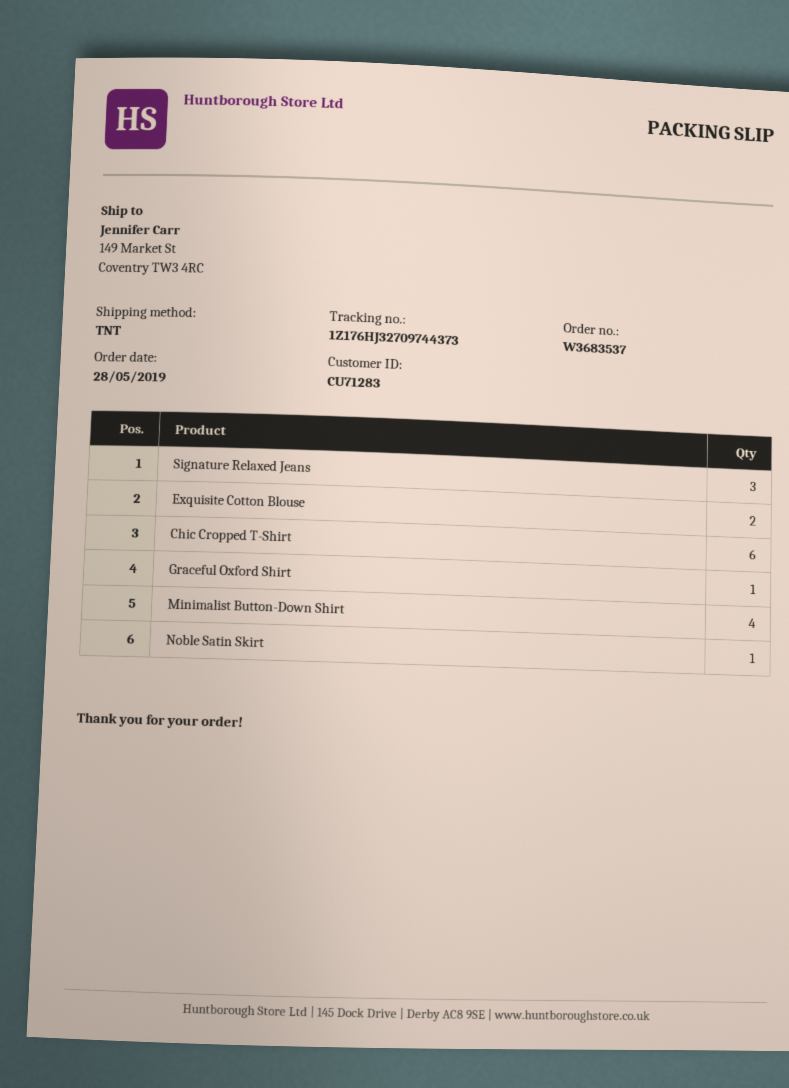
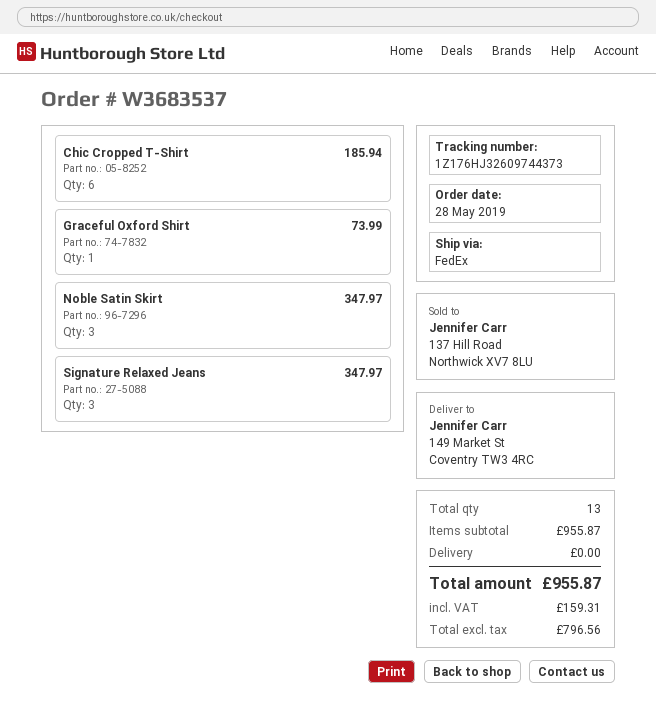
shipping method: TNT -> FedEx
tracking number: 1Z176HJ32709744373 -> 1Z176HJ32609744373
Exquisite Cotton Blouse: 2 -> none
Minimalist Button-Down Shirt: 4 -> none
Noble Satin Skirt: 1 -> 3

